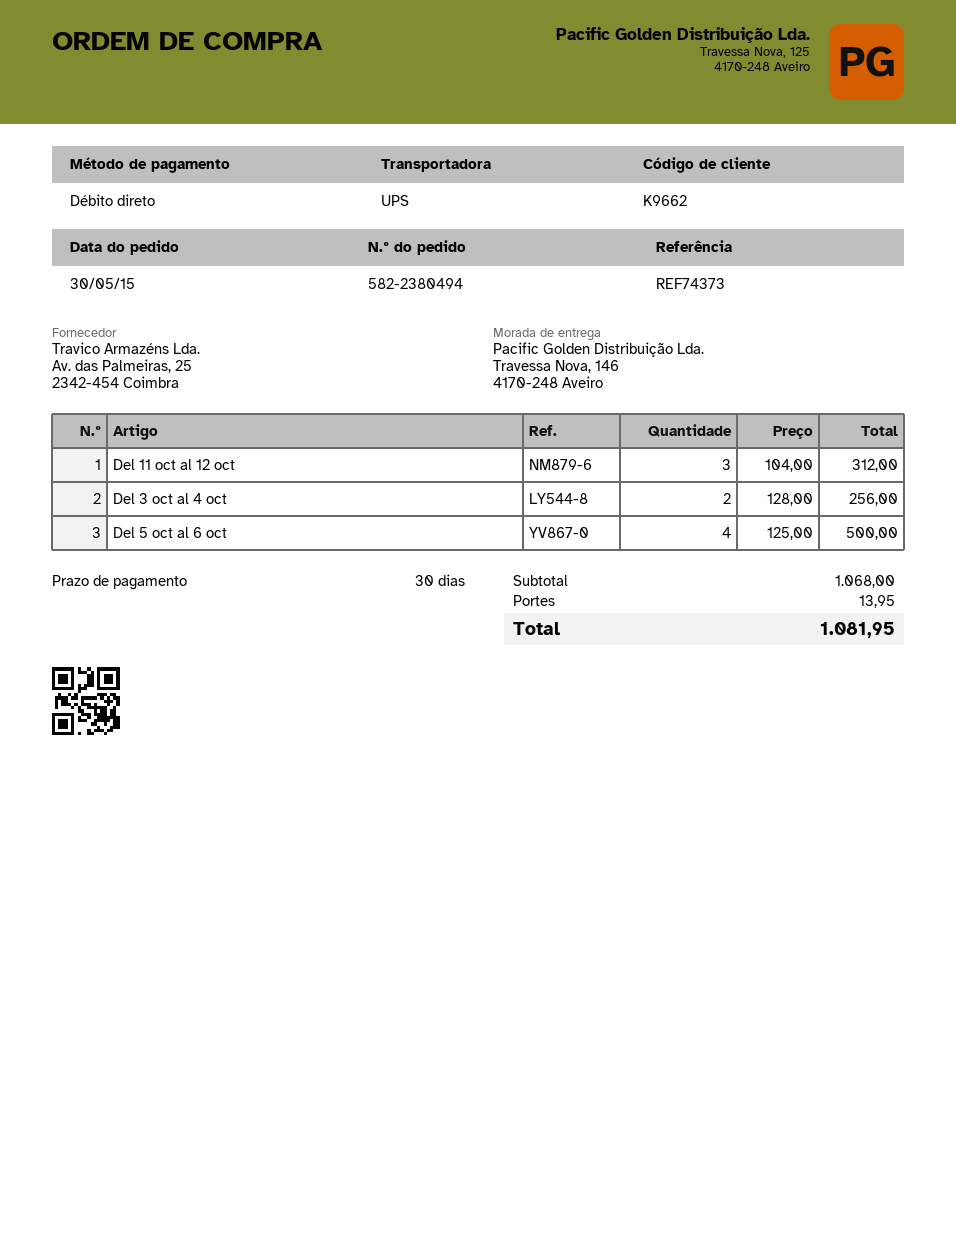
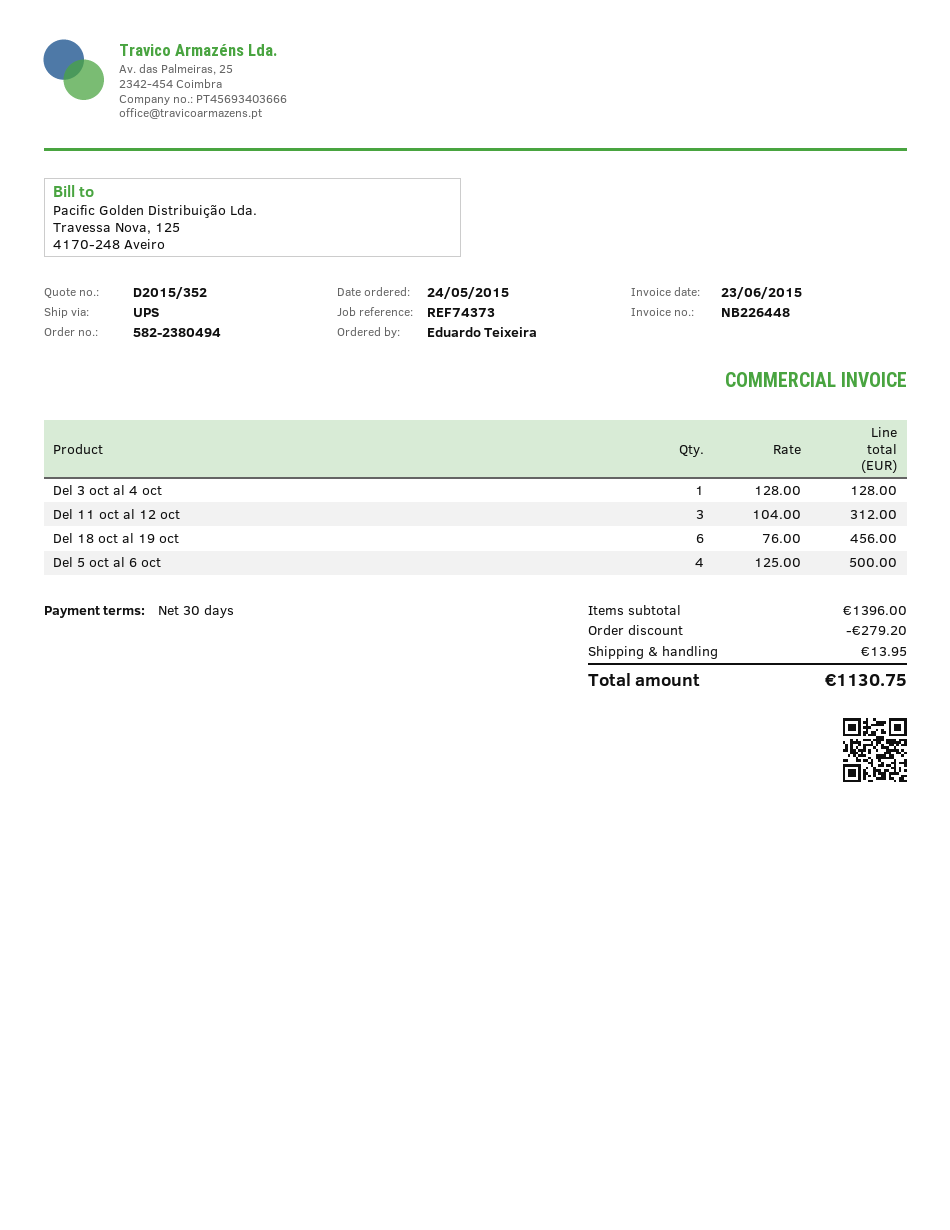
order date: 2015-05-30 -> 2015-05-24
Del 3 oct al 4 oct: 2 x 128.00 = 256.00 -> 1 x 128.00 = 128.00
Del 18 oct al 19 oct: none -> 6 x 76.00 = 456.00
subtotal: 1068.00 -> 1396.00
discount: none -> 279.20
total: 1081.95 -> 1130.75

